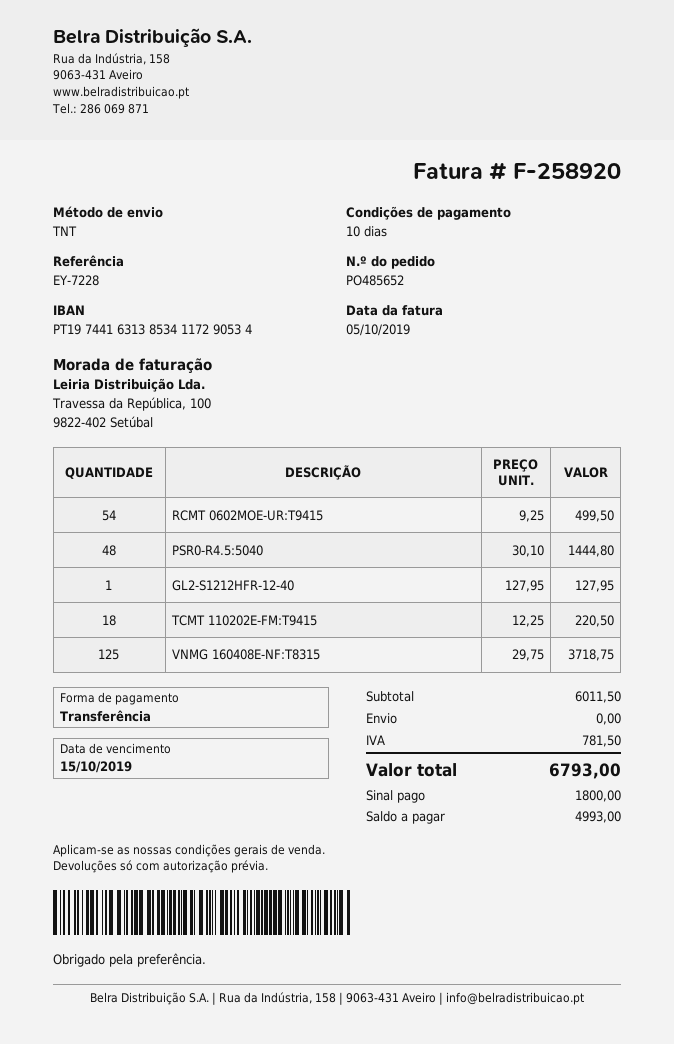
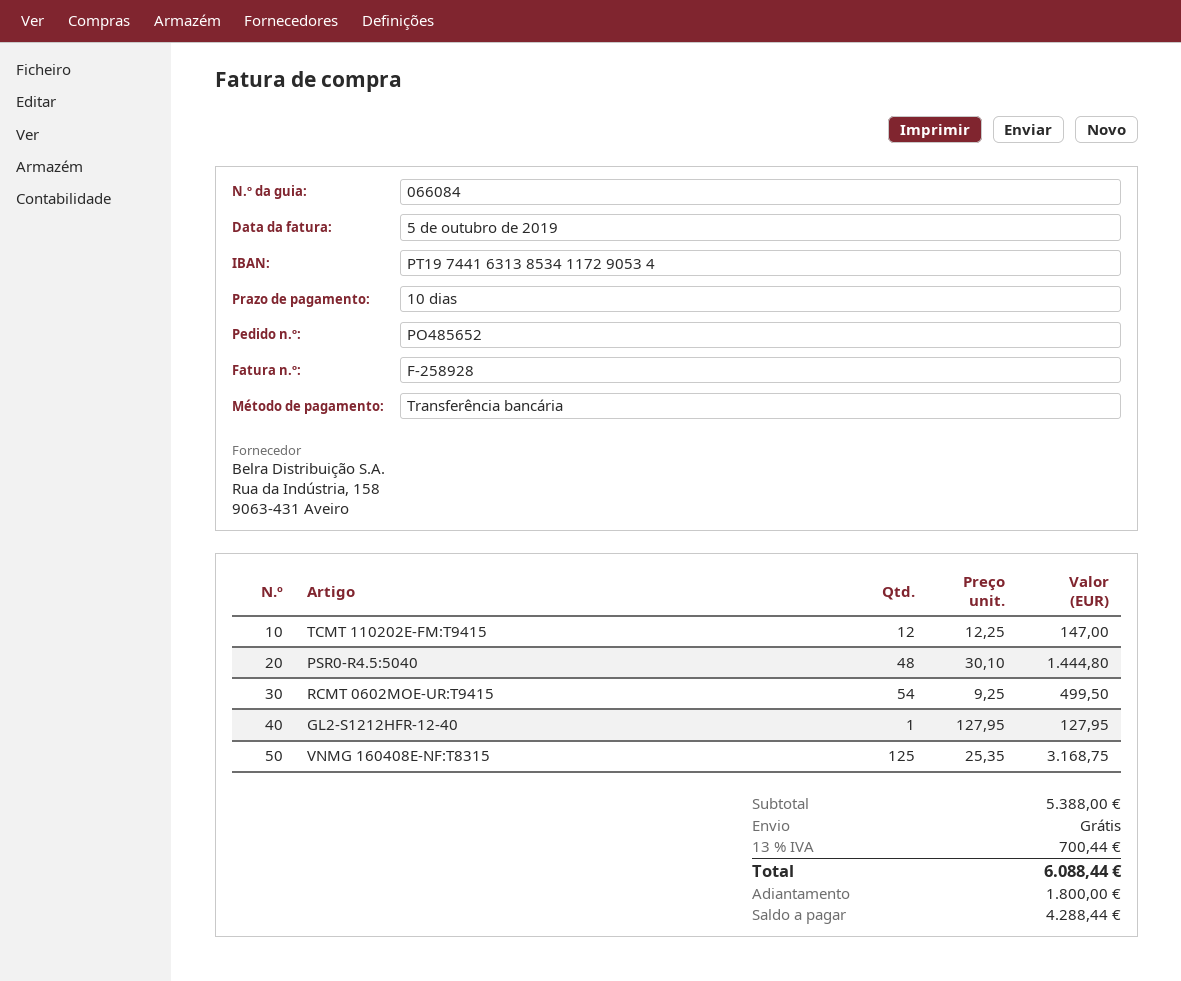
invoice number: F-258920 -> F-258928
TCMT 110202E-FM:T9415: 18 x 12.25 = 220.50 -> 12 x 12.25 = 147.00
VNMG 160408E-NF:T8315: 125 x 29.75 = 3718.75 -> 125 x 25.35 = 3168.75
subtotal: 6011.50 -> 5388.00
tax: 781.50 -> 700.44
total: 6793.00 -> 6088.44
balance: 4993.00 -> 4288.44

